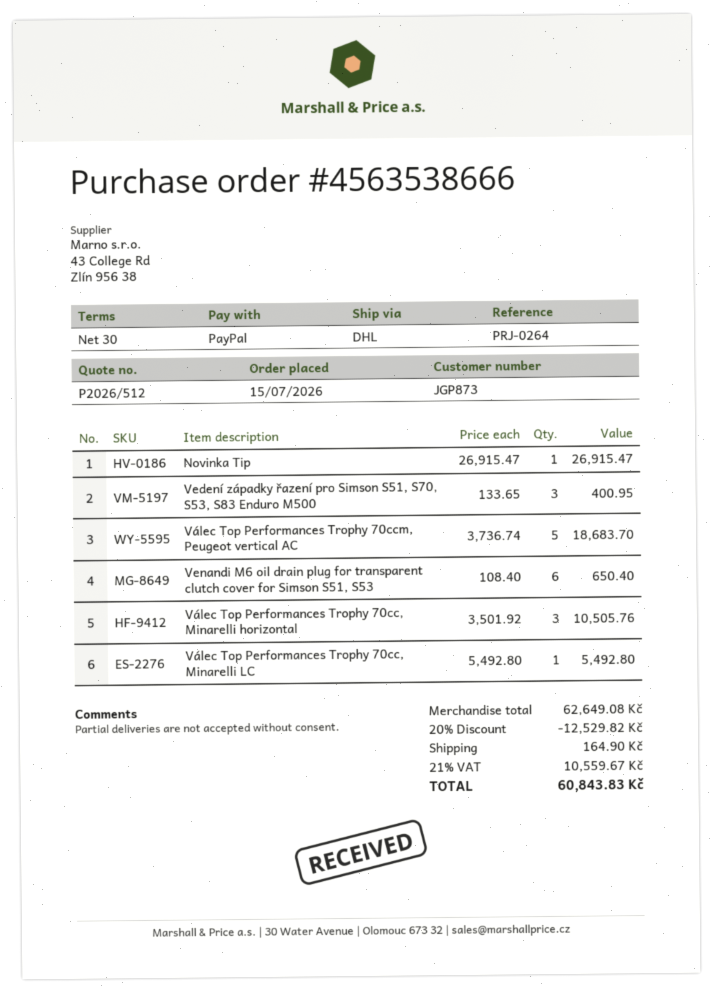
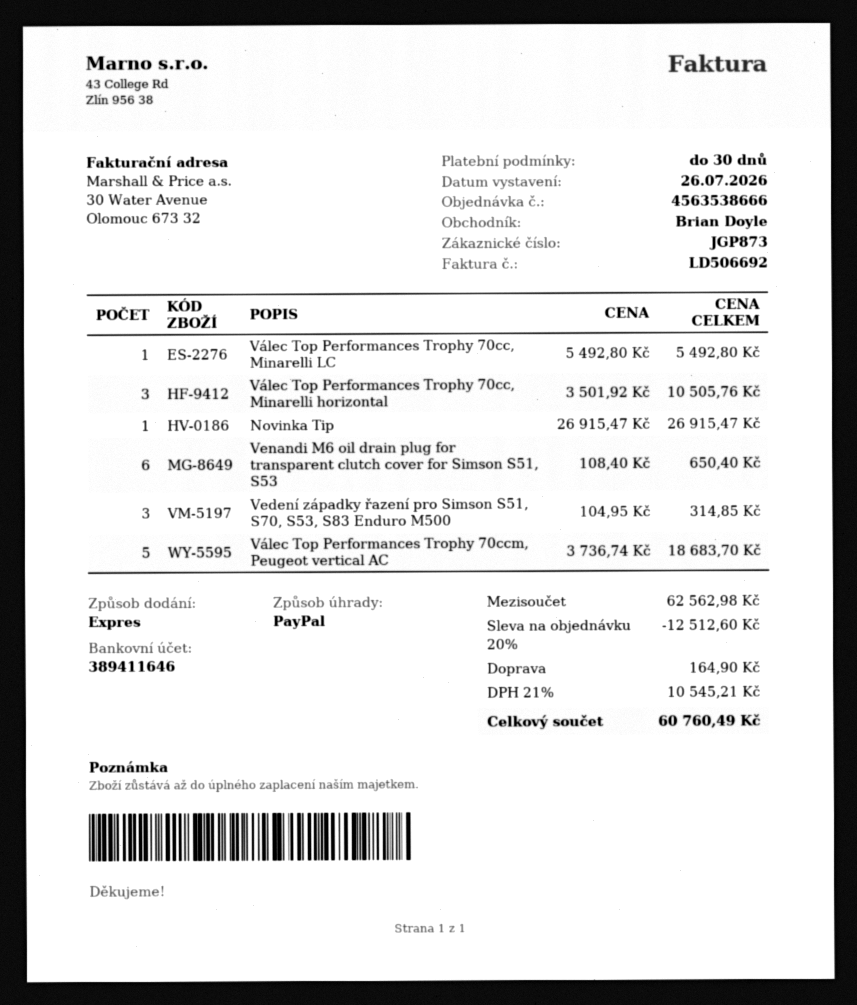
shipping method: DHL -> express
Vedení západky řazení pro Simson S51, S70, S53, S83 Enduro M500: 3 x 133.65 = 400.95 -> 3 x 104.95 = 314.85
subtotal: 62649.08 -> 62562.98
discount: 20% = 12529.82 -> 20% = 12512.60
tax: 21% = 10559.67 -> 21% = 10545.21
total: 60843.83 -> 60760.49

